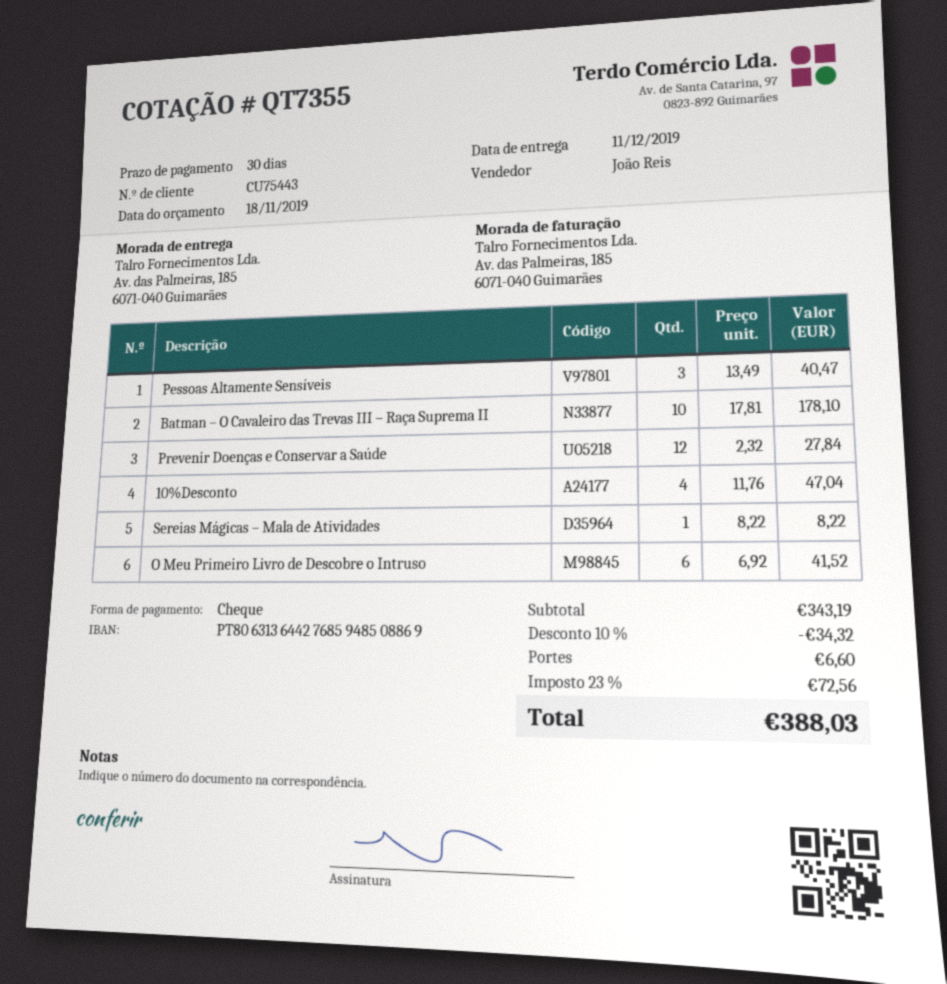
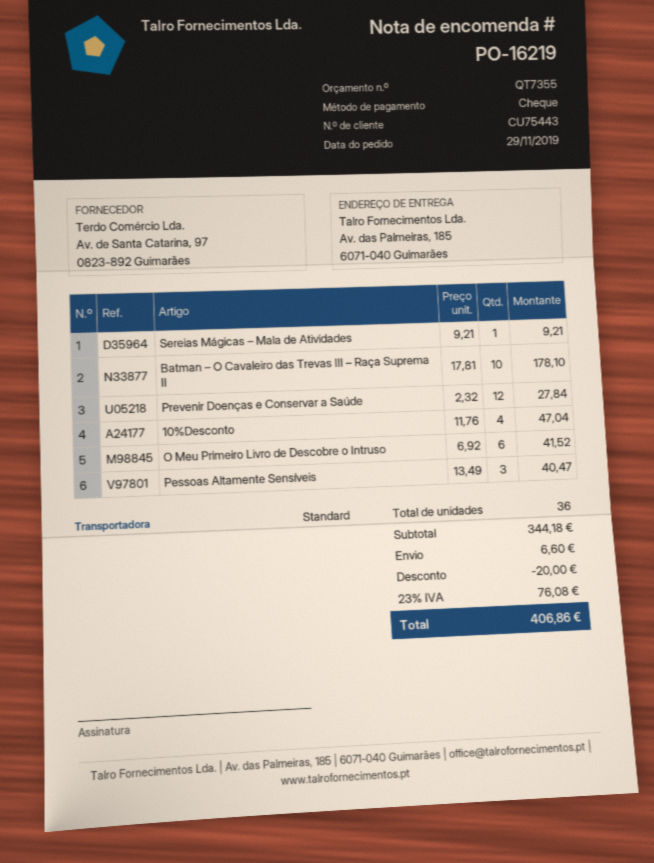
Sereias Mágicas – Mala de Atividades: 1 x 8.22 = 8.22 -> 1 x 9.21 = 9.21
subtotal: 343.19 -> 344.18
discount: 34.32 -> 20.00
tax: 23% = 72.56 -> 23% = 76.08
total: 388.03 -> 406.86

